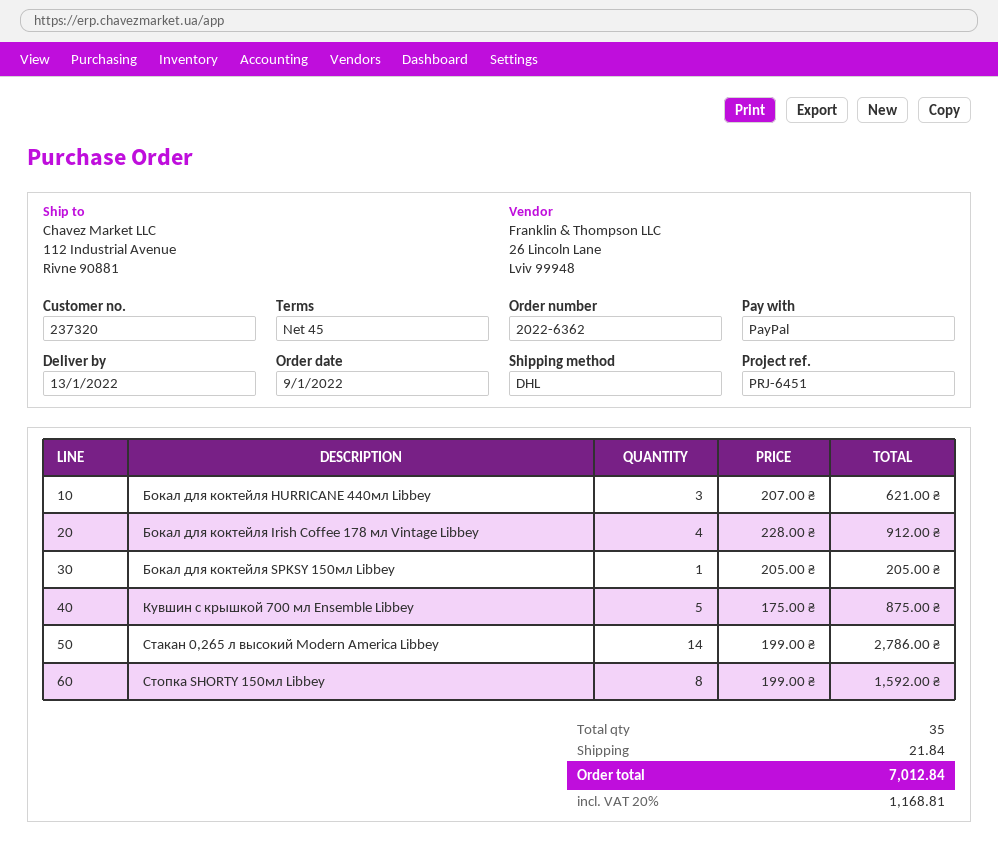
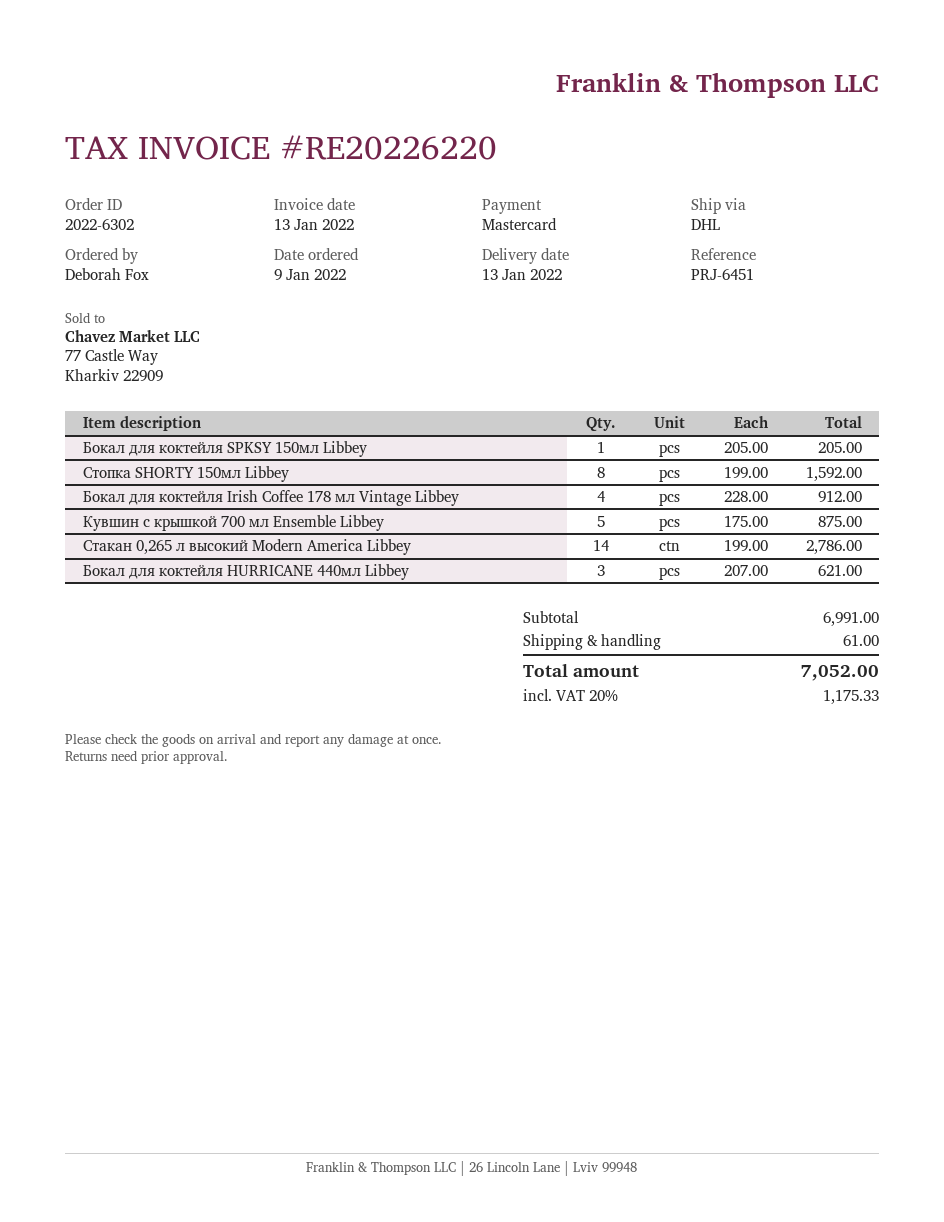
order number: 2022-6362 -> 2022-6302
payment method: PayPal -> Mastercard
shipping: 21.84 -> 61.00
tax: 20% = 1168.81 -> 20% = 1175.33
total: 7012.84 -> 7052.00

